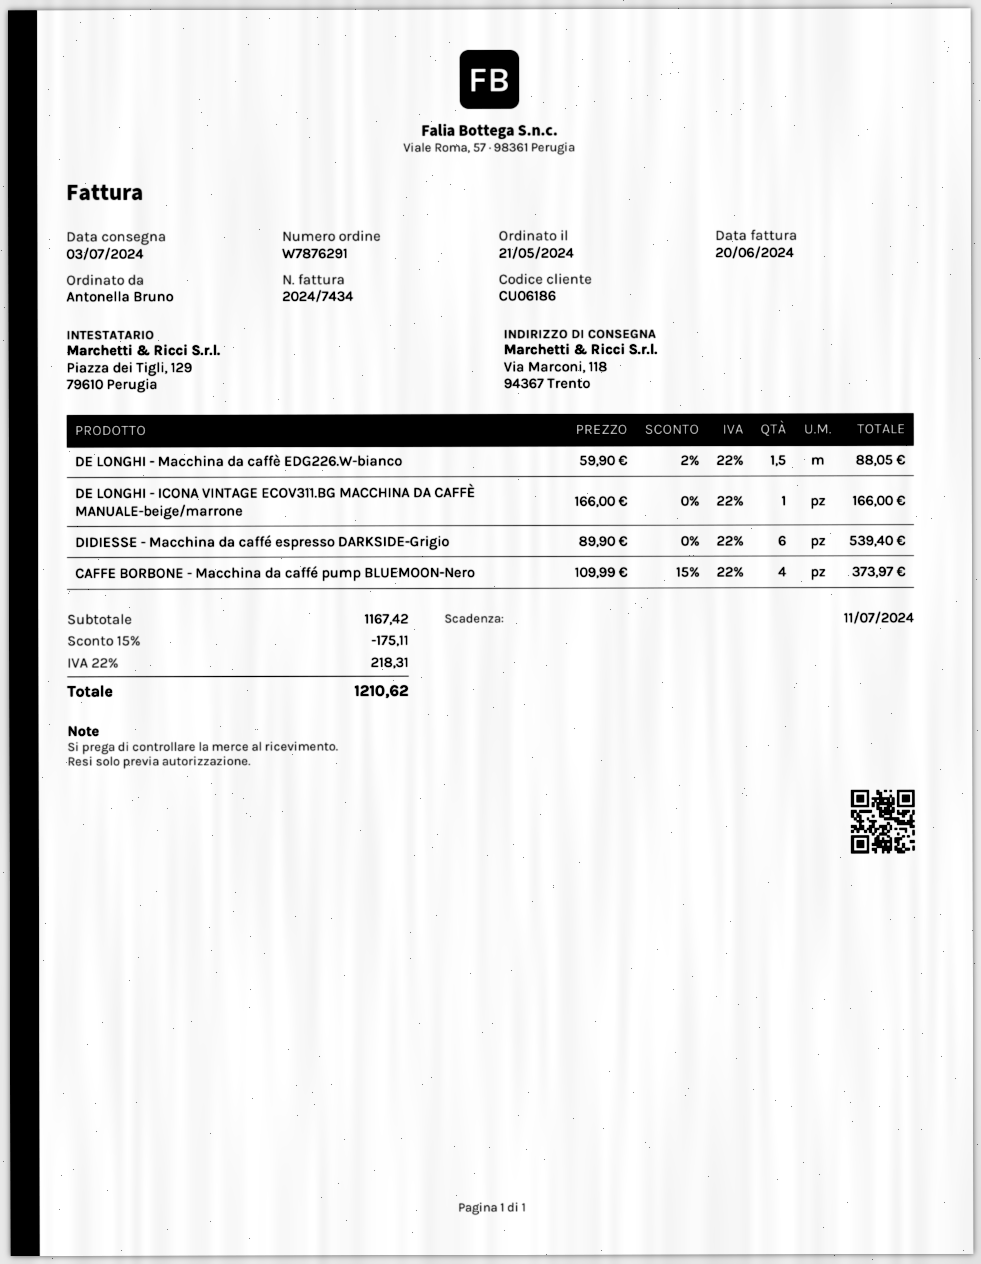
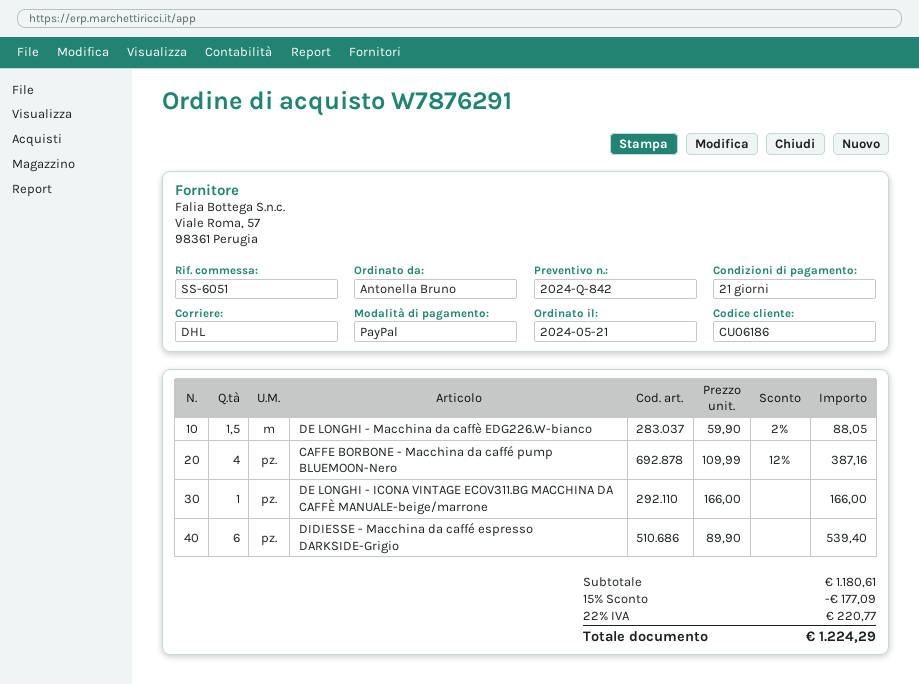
CAFFE BORBONE - Macchina da caffé pump BLUEMOON-Nero: 4 x 109.99 - 15% = 373.97 -> 4 x 109.99 - 12% = 387.16
subtotal: 1167.42 -> 1180.61
discount: 15% = 175.11 -> 15% = 177.09
tax: 22% = 218.31 -> 22% = 220.77
total: 1210.62 -> 1224.29

